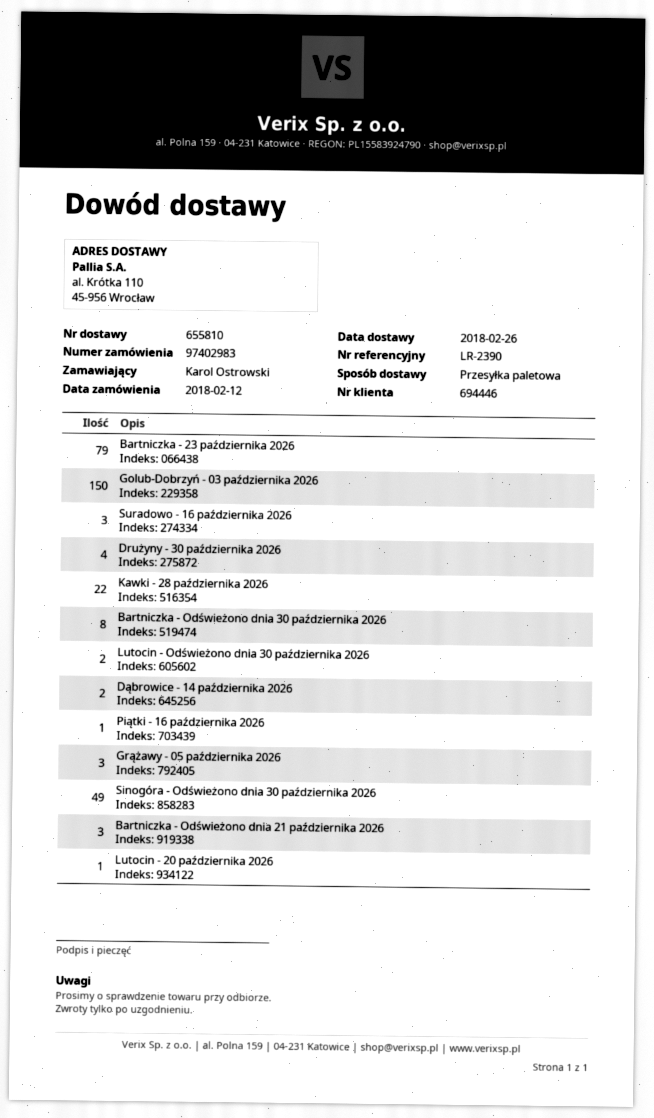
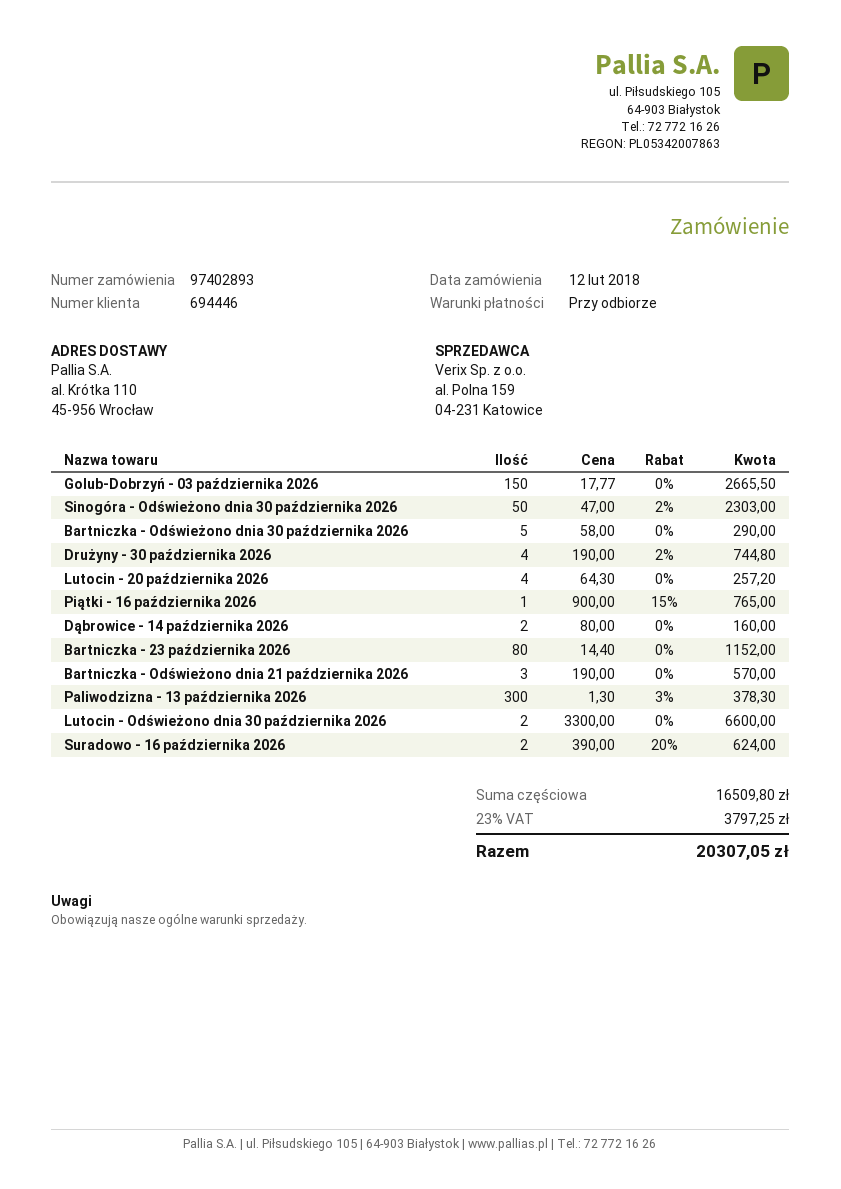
order number: 97402983 -> 97402893
Bartniczka - 23 października 2026: 79 -> 80
Suradowo - 16 października 2026: 3 -> 2
Kawki - 28 października 2026: 22 -> none
Bartniczka - Odświeżono dnia 30 października 2026: 8 -> 5
Grążawy - 05 października 2026: 3 -> none
Sinogóra - Odświeżono dnia 30 października 2026: 49 -> 50
Lutocin - 20 października 2026: 1 -> 4
Paliwodzizna - 13 października 2026: none -> 300

